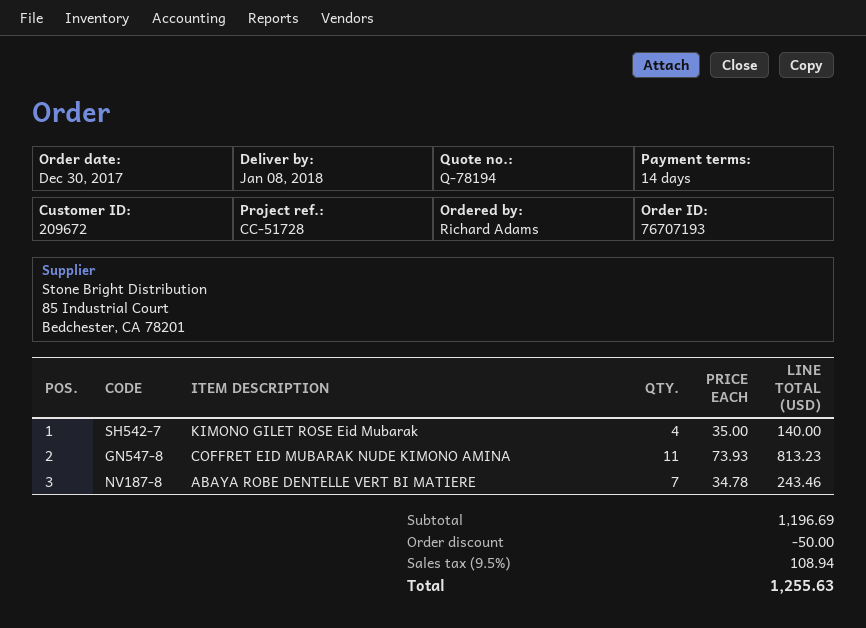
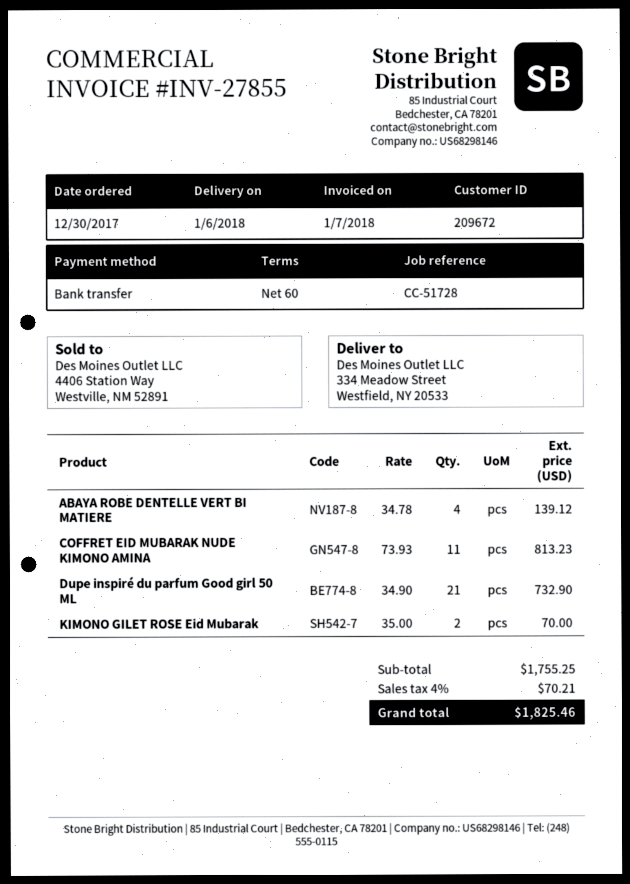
delivery date: 2018-01-08 -> 2018-01-06
payment terms: 14 days -> 60 days
KIMONO GILET ROSE Eid Mubarak: 4 x 35.00 = 140.00 -> 2 x 35.00 = 70.00
ABAYA ROBE DENTELLE VERT BI MATIERE: 7 x 34.78 = 243.46 -> 4 x 34.78 = 139.12
Dupe inspiré du parfum Good girl 50 ML: none -> 21 x 34.90 = 732.90
subtotal: 1196.69 -> 1755.25
discount: 50.00 -> none
tax: 9.5% = 108.94 -> 4% = 70.21
total: 1255.63 -> 1825.46

